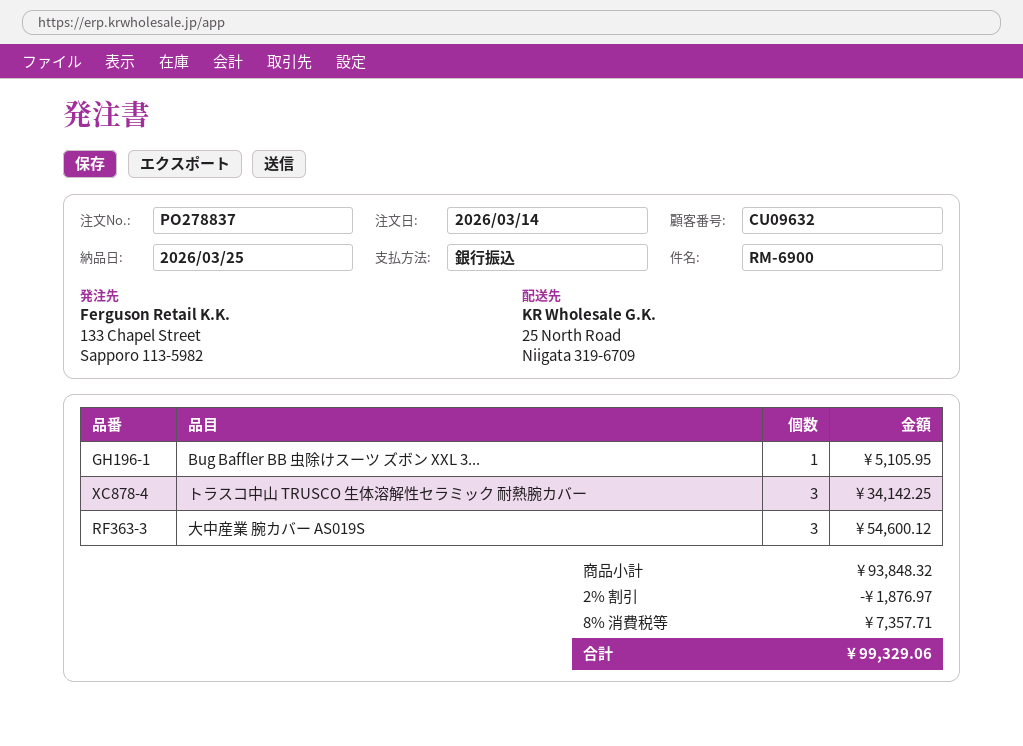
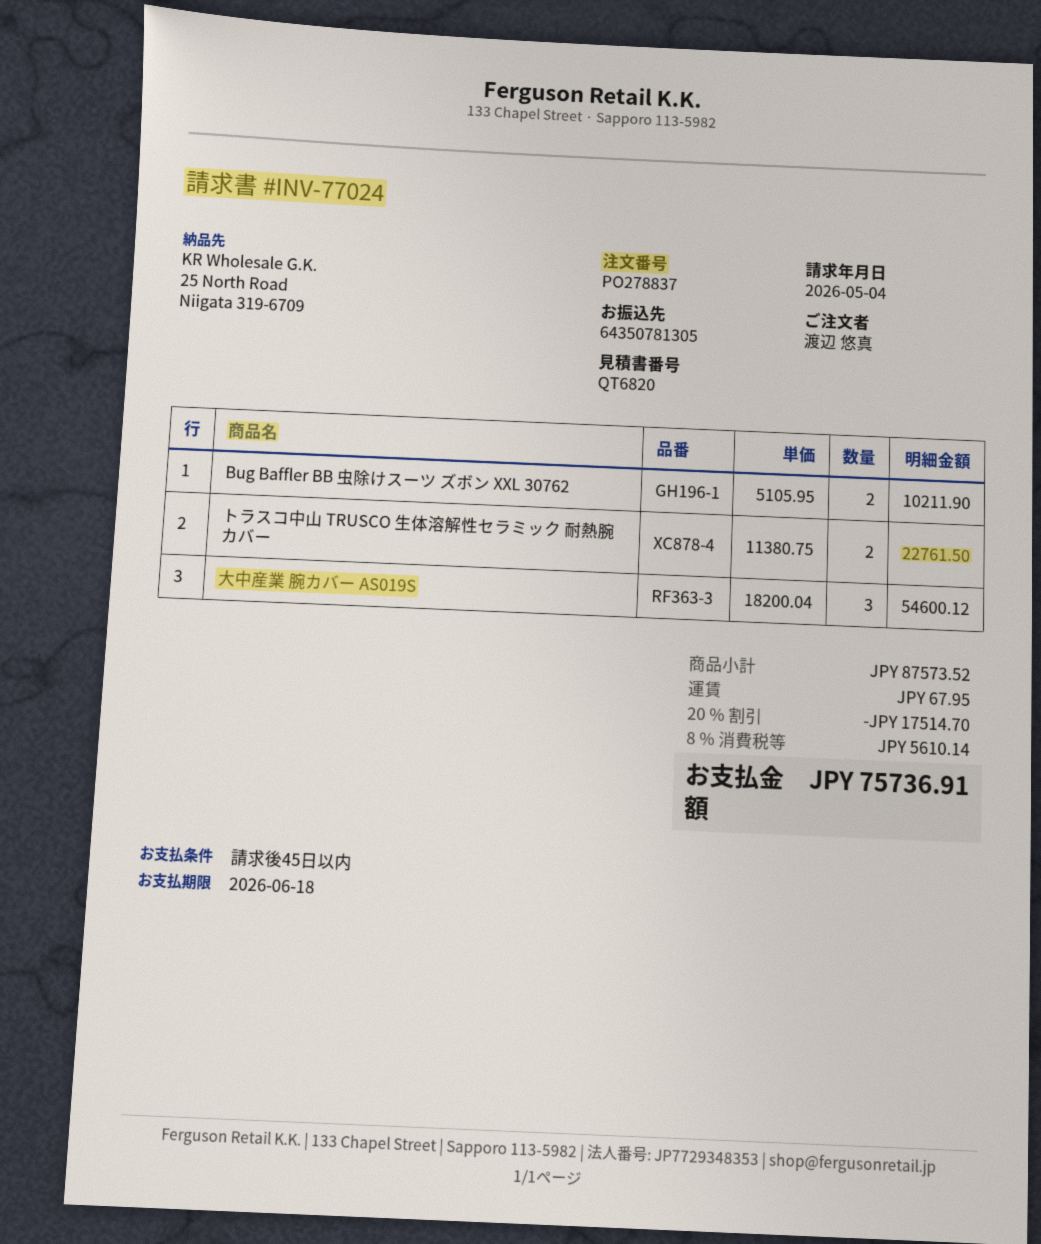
Bug Baffler BB 虫除けスーツ ズボン XXL 3...: 1 for 5105.95 -> 2 for 10211.90
トラスコ中山 TRUSCO 生体溶解性セラミック 耐熱腕カバー: 3 for 34142.25 -> 2 for 22761.50
subtotal: 93848.32 -> 87573.52
discount: 2% = 1876.97 -> 20% = 17514.70
shipping: none -> 67.95
tax: 8% = 7357.71 -> 8% = 5610.14
total: 99329.06 -> 75736.91

